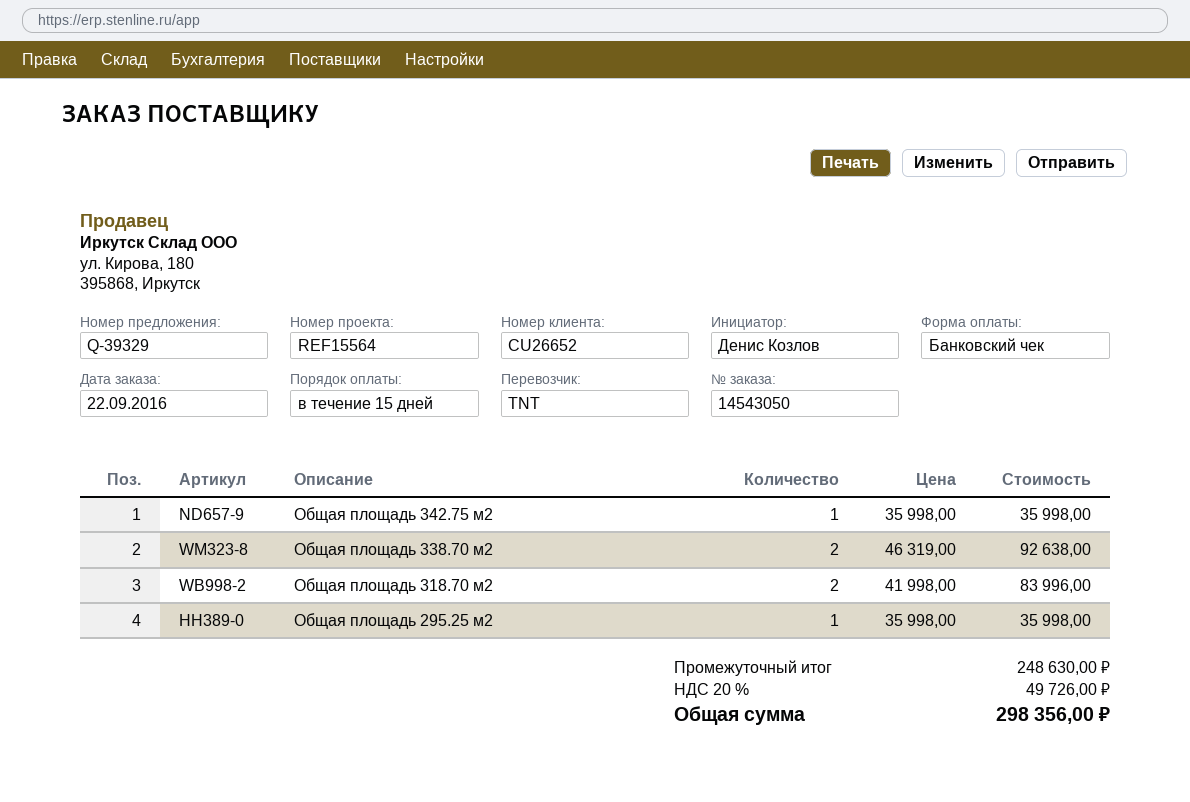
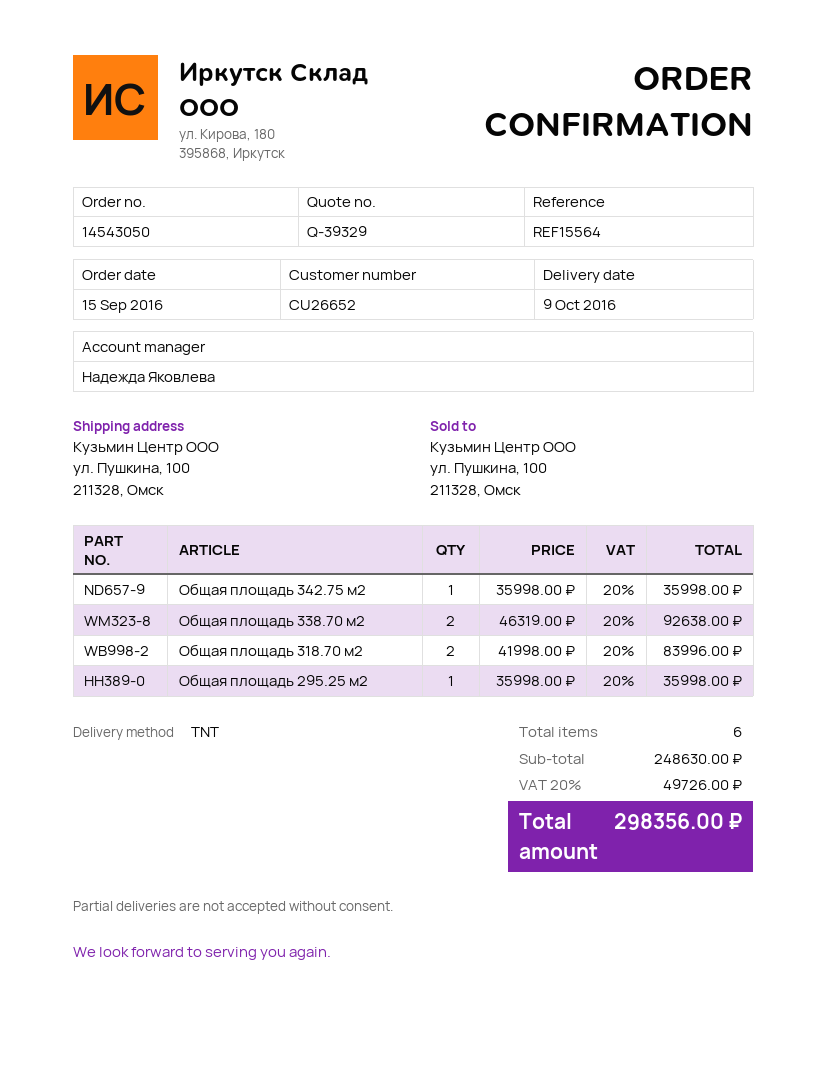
order date: 2016-09-22 -> 2016-09-15

